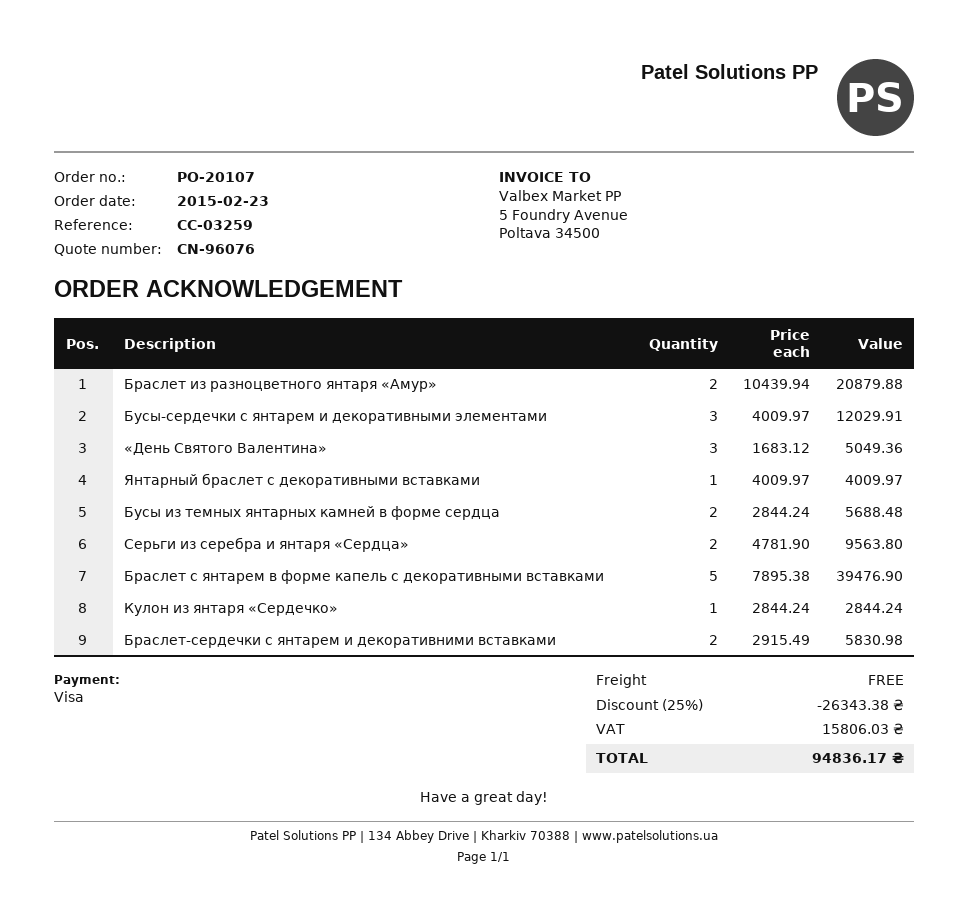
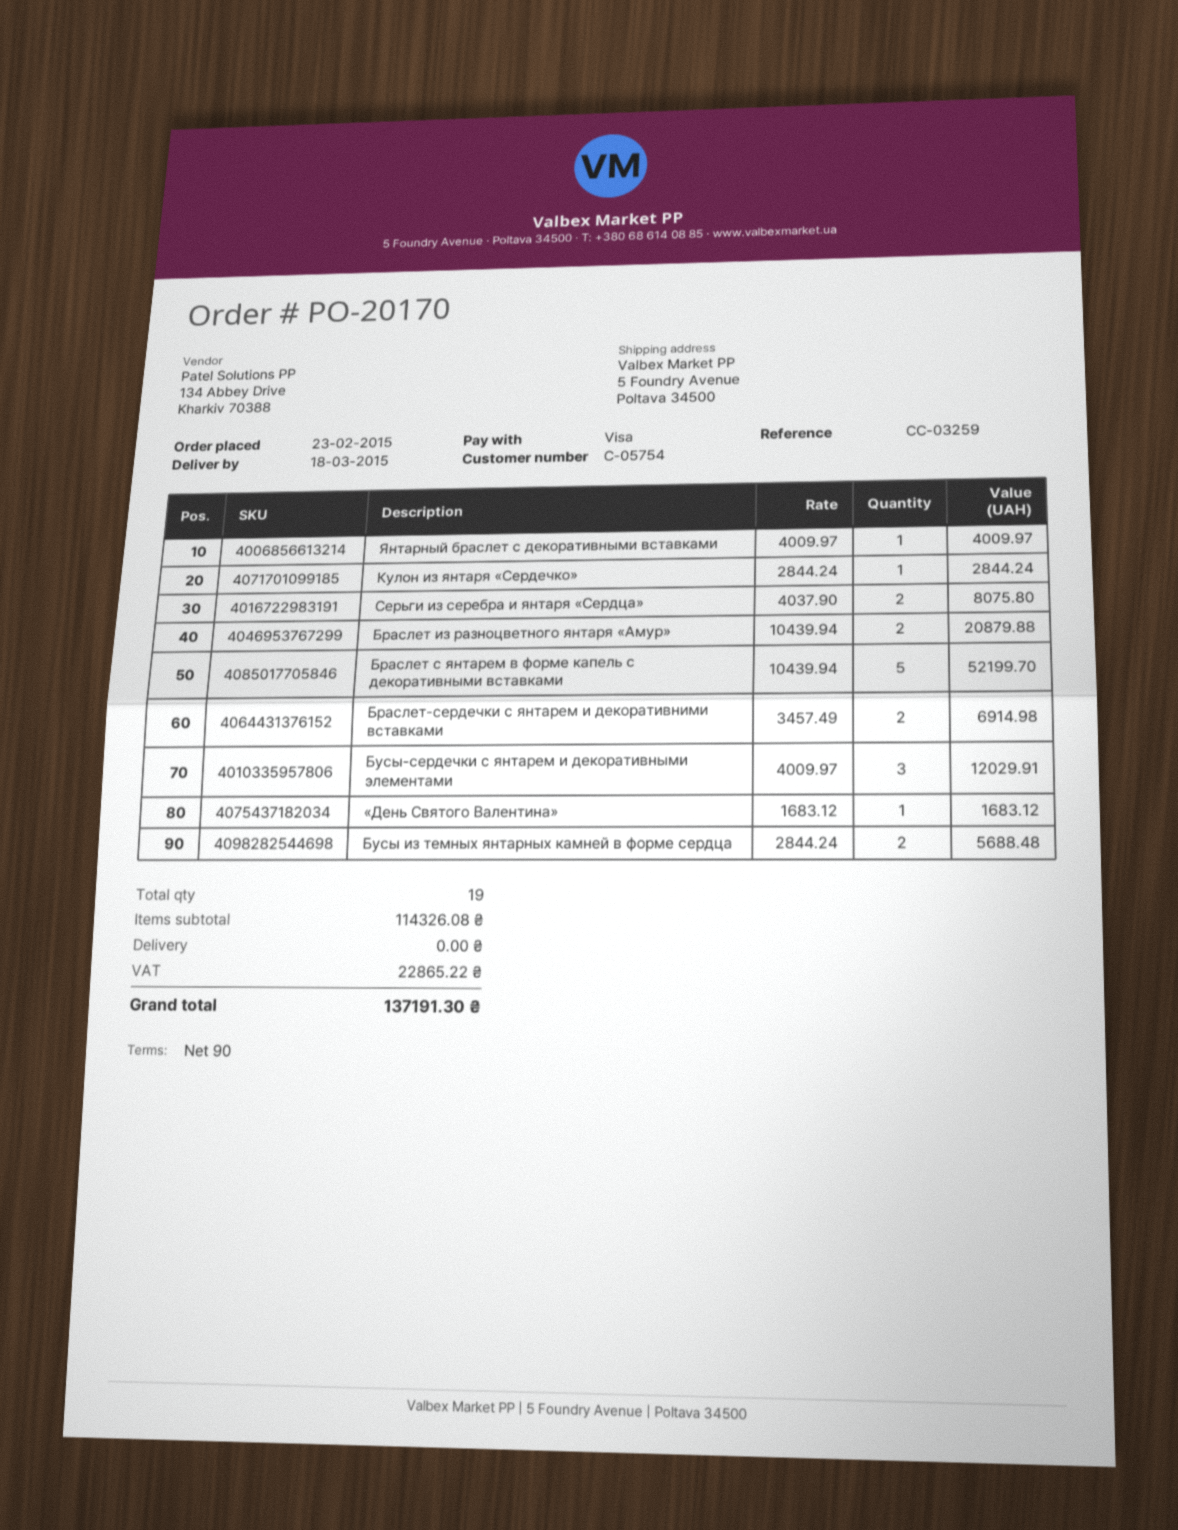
order number: PO-20107 -> PO-20170
«День Святого Валентина»: 3 x 1683.12 = 5049.36 -> 1 x 1683.12 = 1683.12
Серьги из серебра и янтаря «Сердца»: 2 x 4781.90 = 9563.80 -> 2 x 4037.90 = 8075.80
Браслет с янтарем в форме капель с декоративными вставками: 5 x 7895.38 = 39476.90 -> 5 x 10439.94 = 52199.70
Браслет-сердечки с янтарем и декоративними вставками: 2 x 2915.49 = 5830.98 -> 2 x 3457.49 = 6914.98
discount: 25% = 26343.38 -> none
tax: 15806.03 -> 22865.22
total: 94836.17 -> 137191.30

